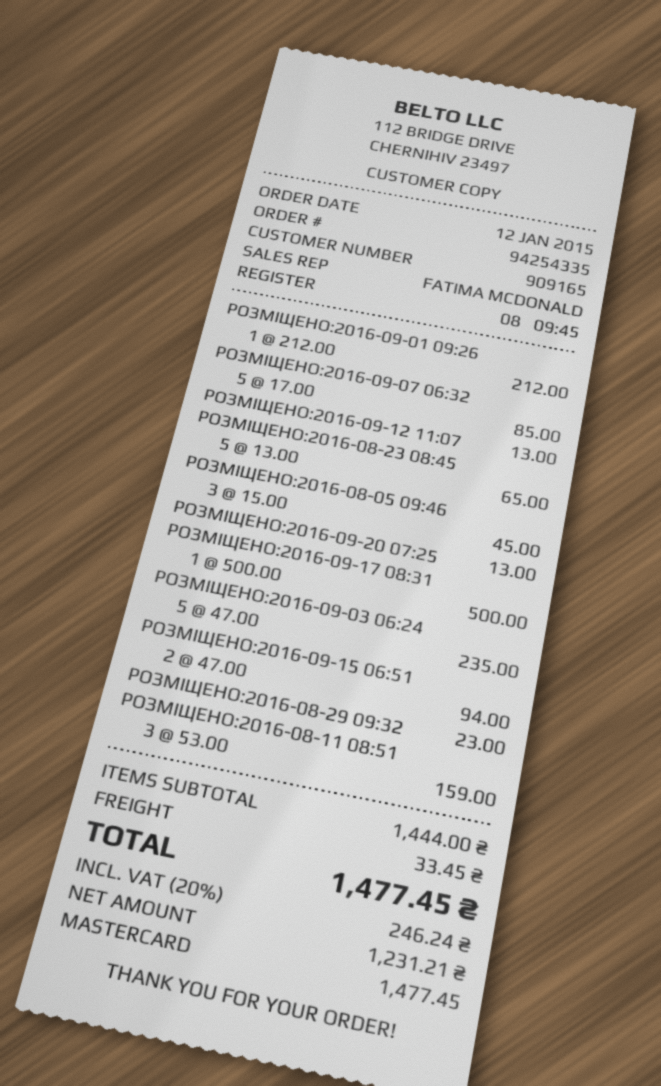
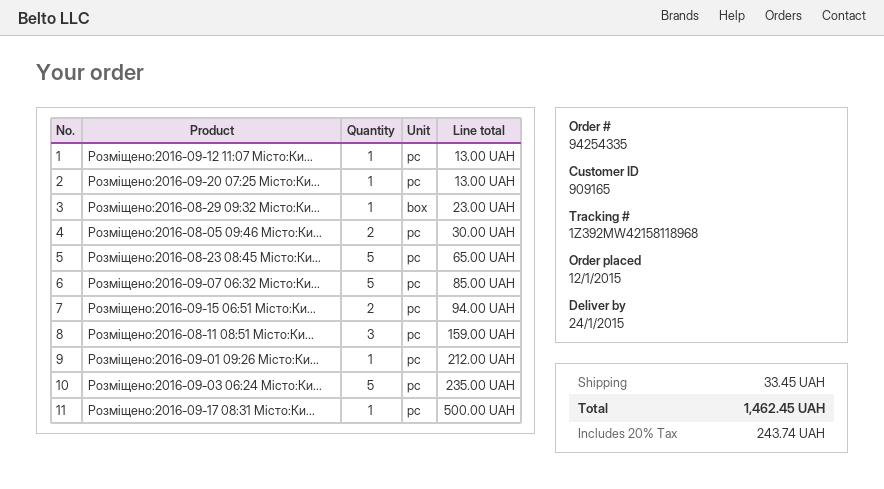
РОЗМІЩЕНО:2016-08-05 09:46: 3 for 45.00 -> 2 for 30.00
tax: 20% = 246.24 -> 20% = 243.74
total: 1477.45 -> 1462.45

